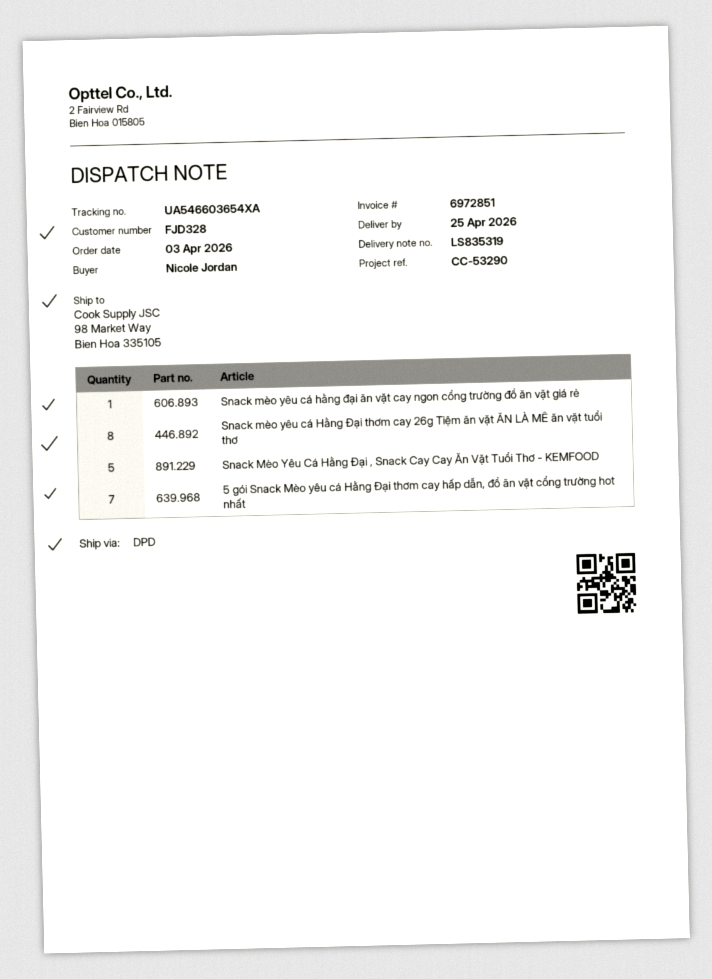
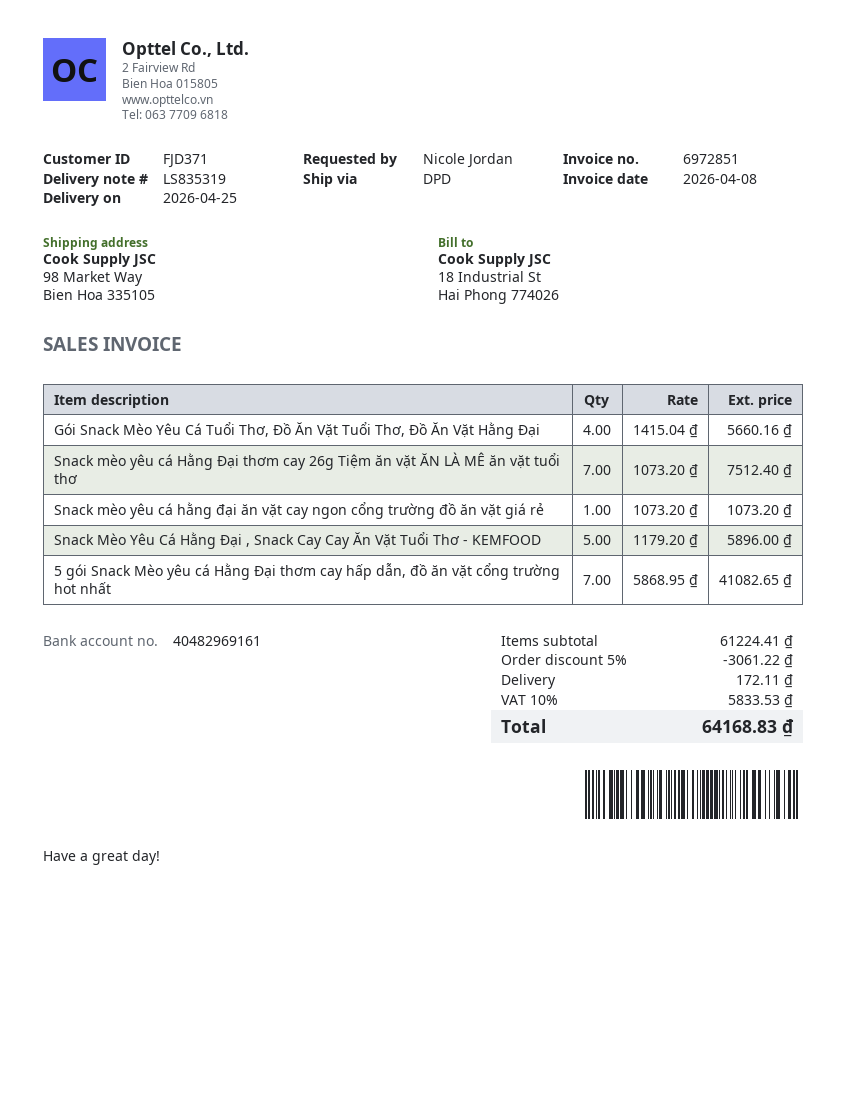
customer number: FJD328 -> FJD371
Snack mèo yêu cá Hằng Đại thơm cay 26g Tiệm ăn vặt ĂN LÀ MÊ ăn vặt tuổi thơ: 8 -> 7
Gói Snack Mèo Yêu Cá Tuổi Thơ, Đồ Ăn Vặt Tuổi Thơ, Đồ Ăn Vặt Hằng Đại: none -> 4

